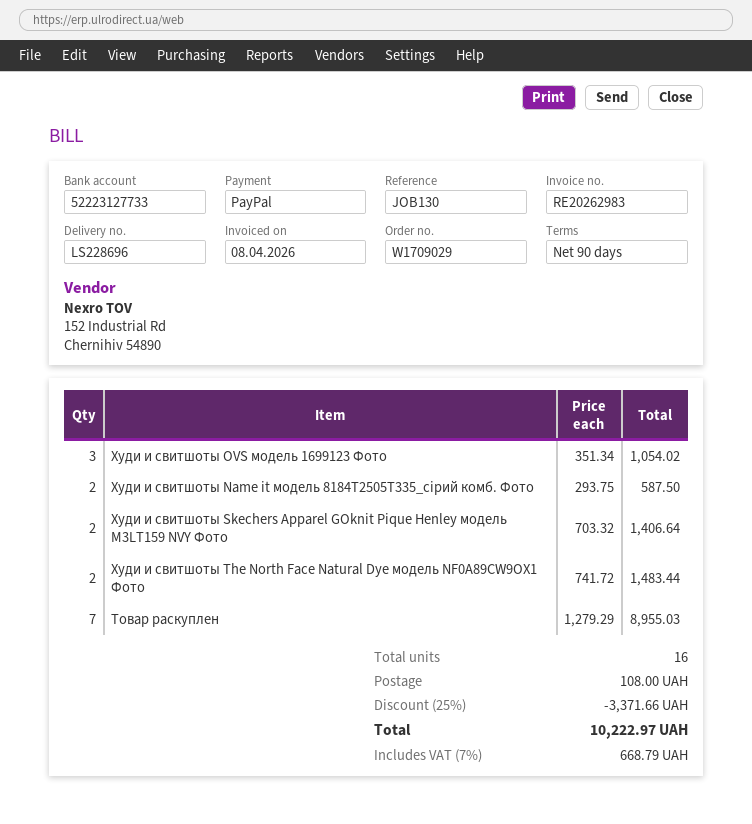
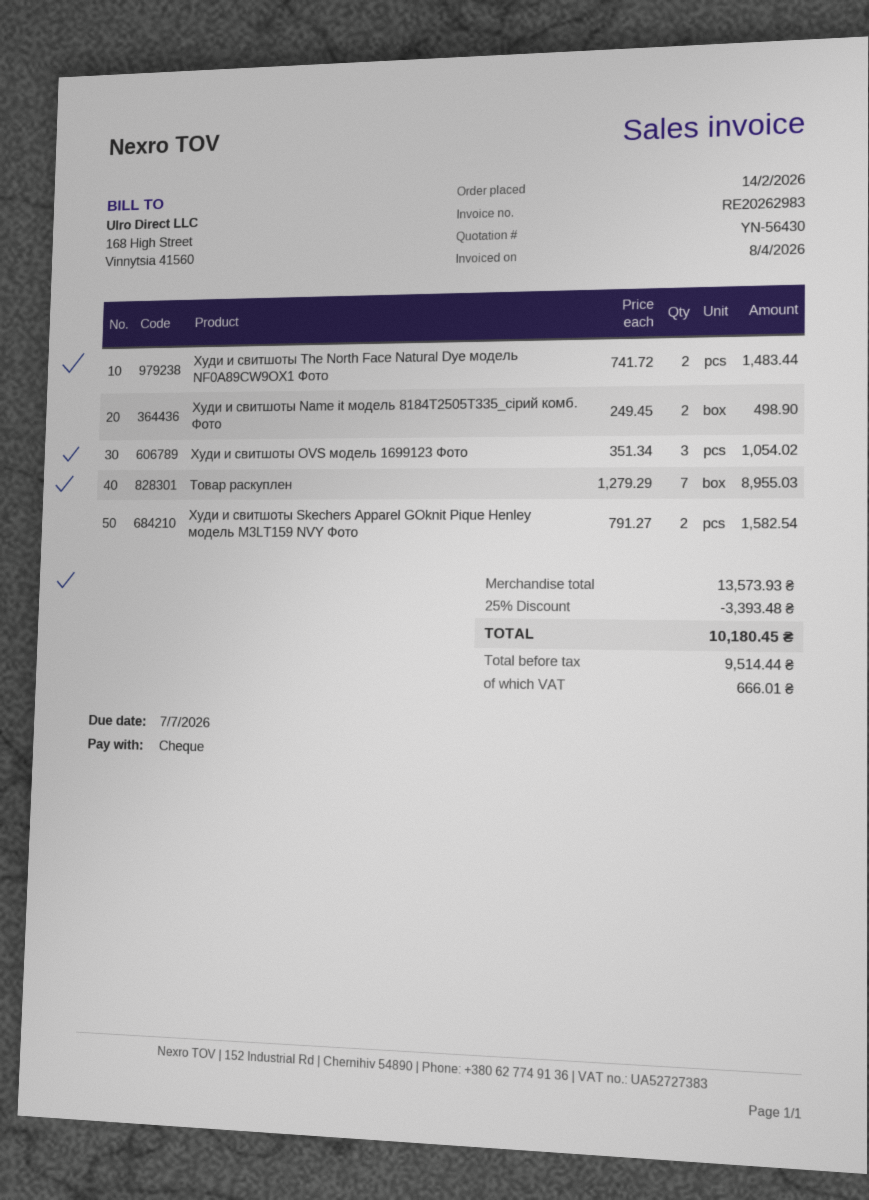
payment method: PayPal -> cheque
Худи и свитшоты Name it модель 8184T2505T335_сірий комб. Фото: 2 x 293.75 = 587.50 -> 2 x 249.45 = 498.90
Худи и свитшоты Skechers Apparel GOknit Pique Henley модель M3LT159 NVY Фото: 2 x 703.32 = 1406.64 -> 2 x 791.27 = 1582.54
discount: 25% = 3371.66 -> 25% = 3393.48
shipping: 108.00 -> none
tax: 668.79 -> 666.01
total: 10222.97 -> 10180.45

